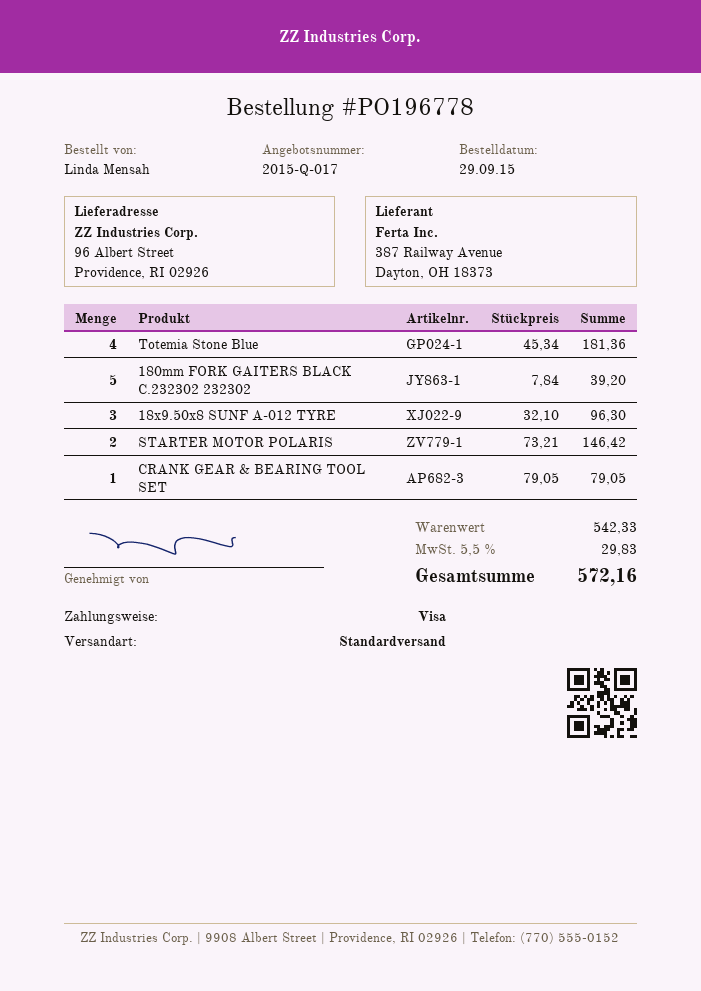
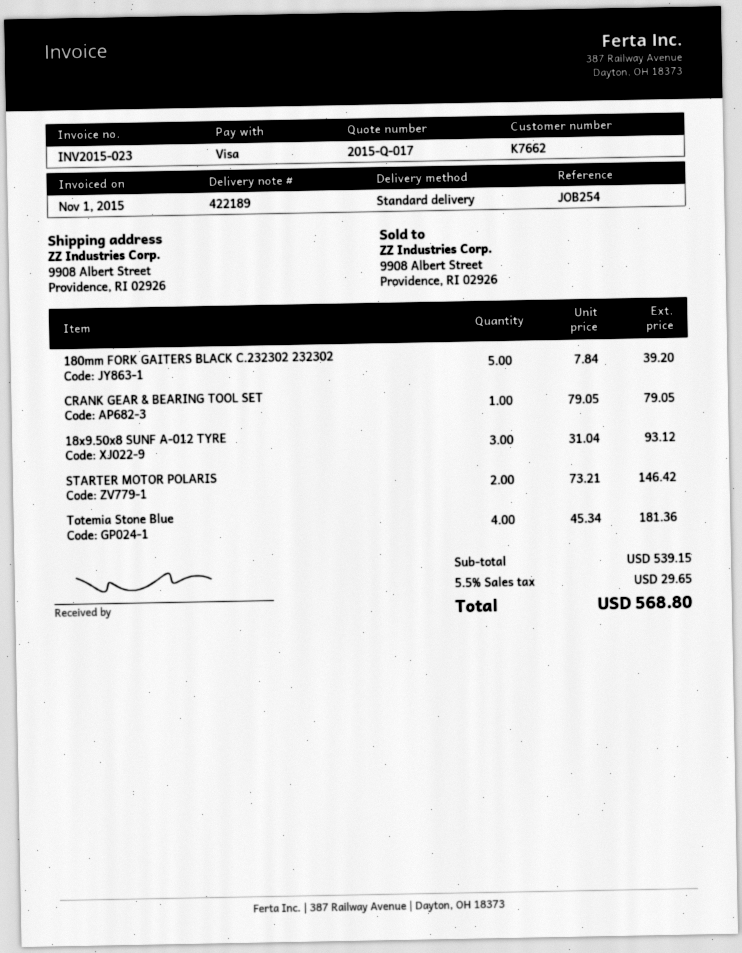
ship to: 96 Albert Street, Providence, RI 02926 -> 9908 Albert Street, Providence, RI 02926
18x9.50x8 SUNF A-012 TYRE: 3 x 32.10 = 96.30 -> 3 x 31.04 = 93.12
subtotal: 542.33 -> 539.15
tax: 5.5% = 29.83 -> 5.5% = 29.65
total: 572.16 -> 568.80

